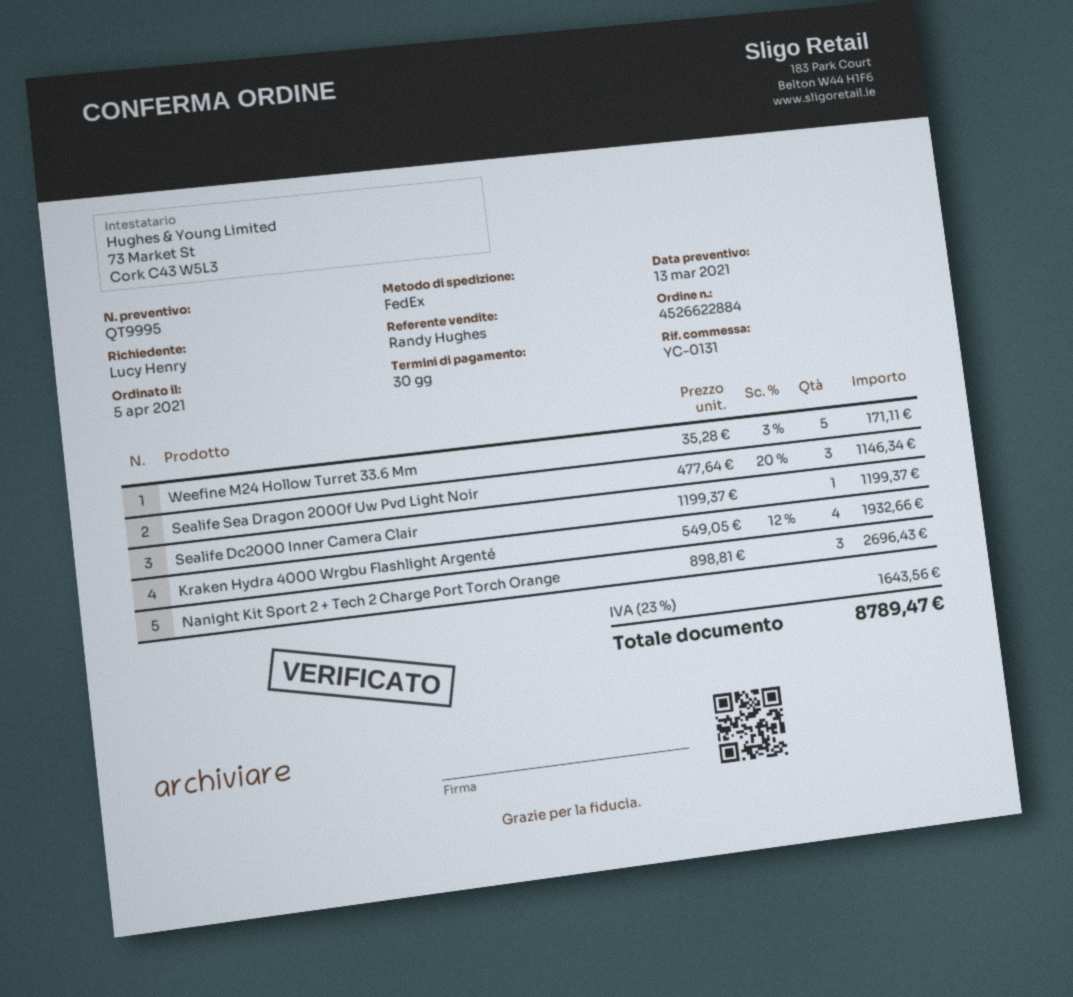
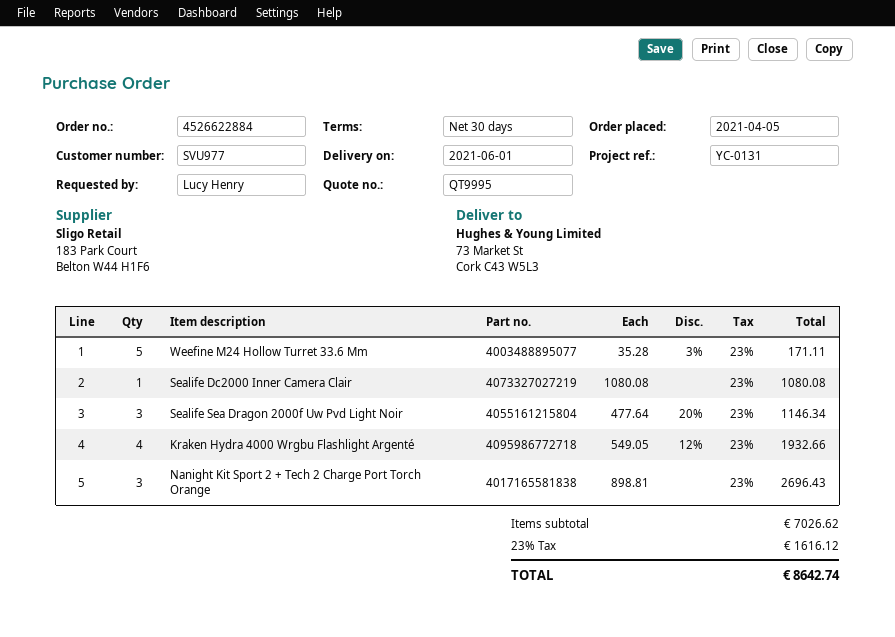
Sealife Dc2000 Inner Camera Clair: 1 x 1199.37 = 1199.37 -> 1 x 1080.08 = 1080.08
tax: 23% = 1643.56 -> 23% = 1616.12
total: 8789.47 -> 8642.74

